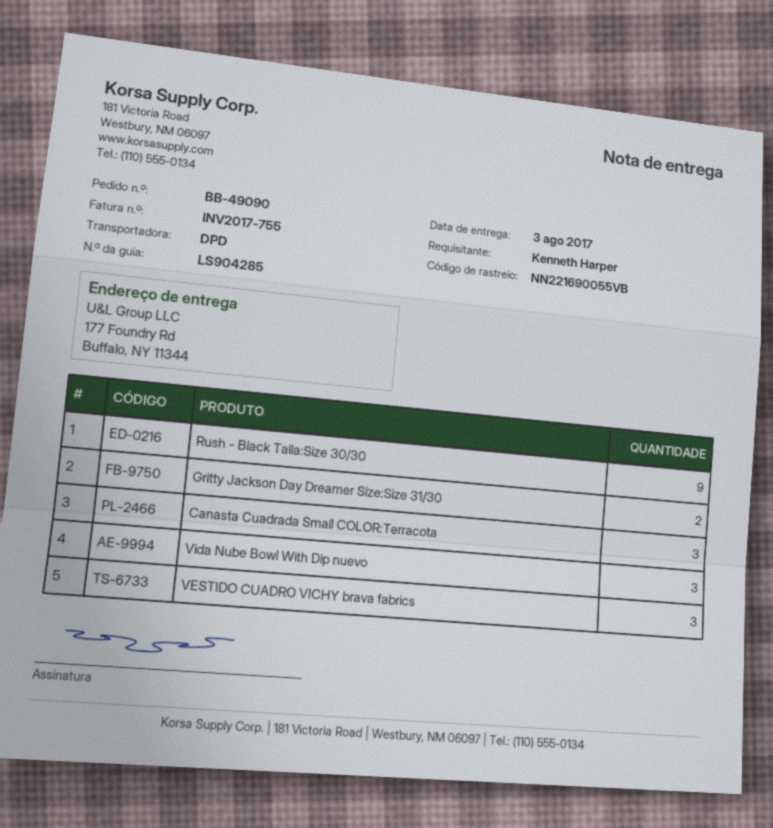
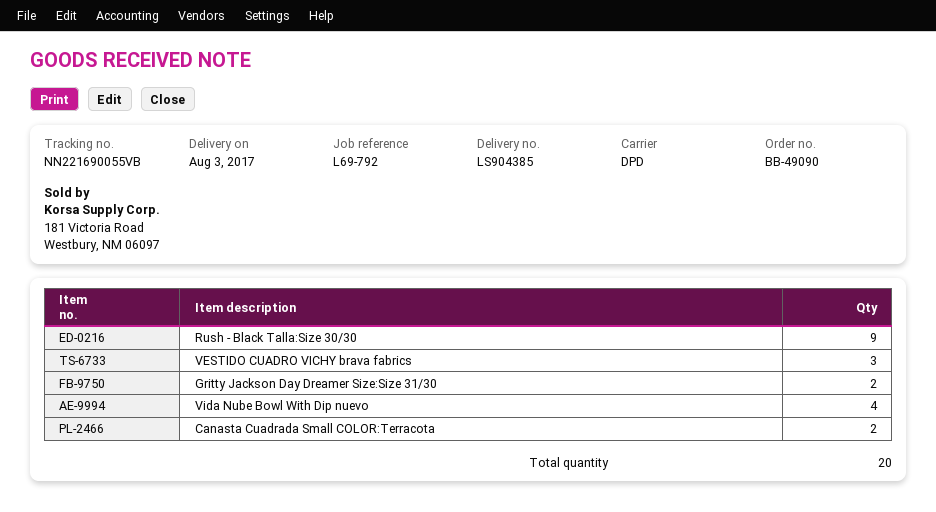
delivery note number: LS904285 -> LS904385
Canasta Cuadrada Small COLOR:Terracota: 3 -> 2
Vida Nube Bowl With Dip nuevo: 3 -> 4

